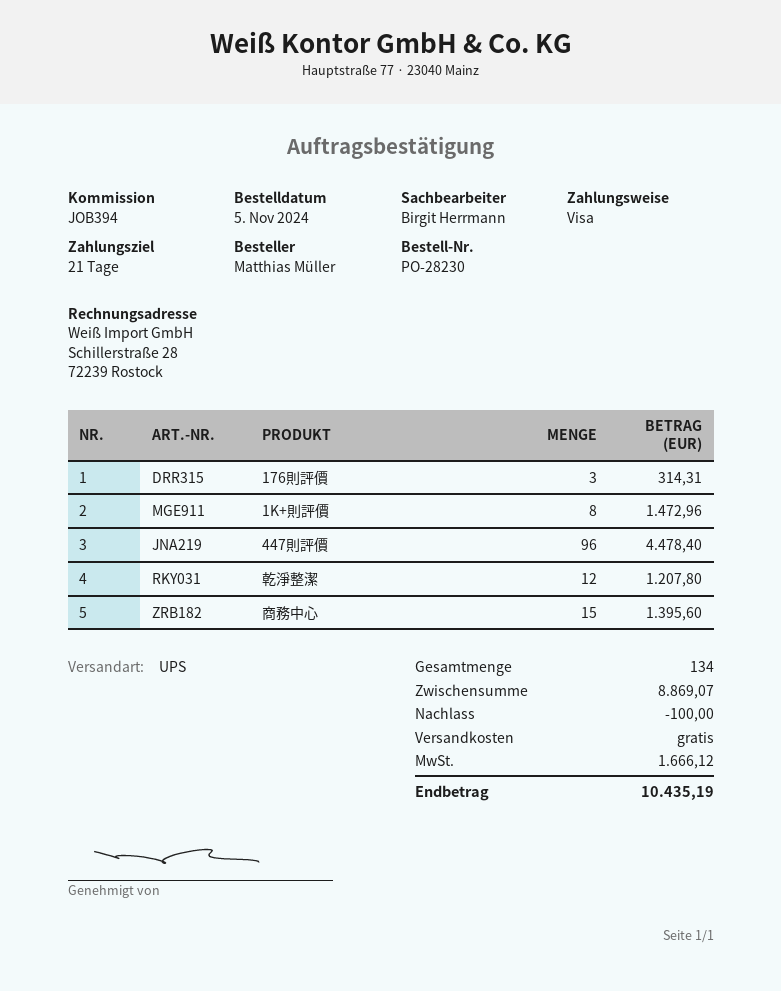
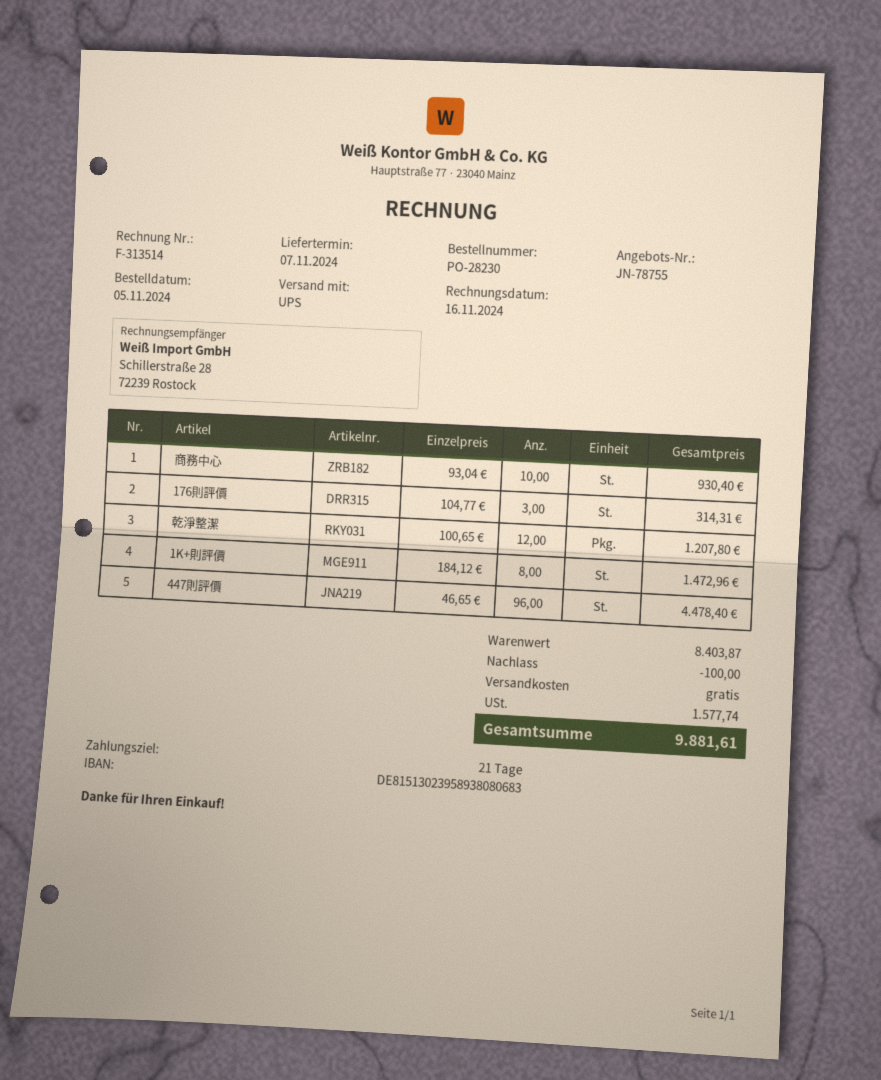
商務中心: 15 for 1395.60 -> 10 for 930.40
subtotal: 8869.07 -> 8403.87
tax: 1666.12 -> 1577.74
total: 10435.19 -> 9881.61

